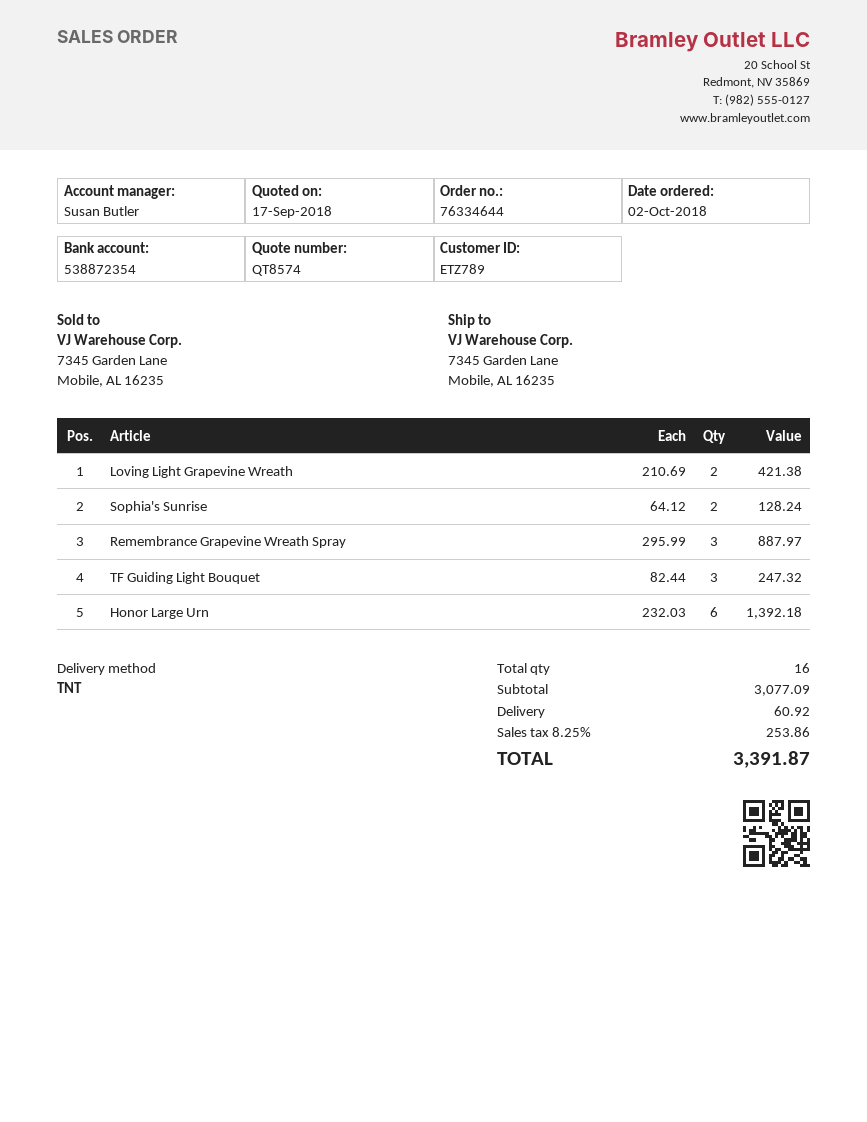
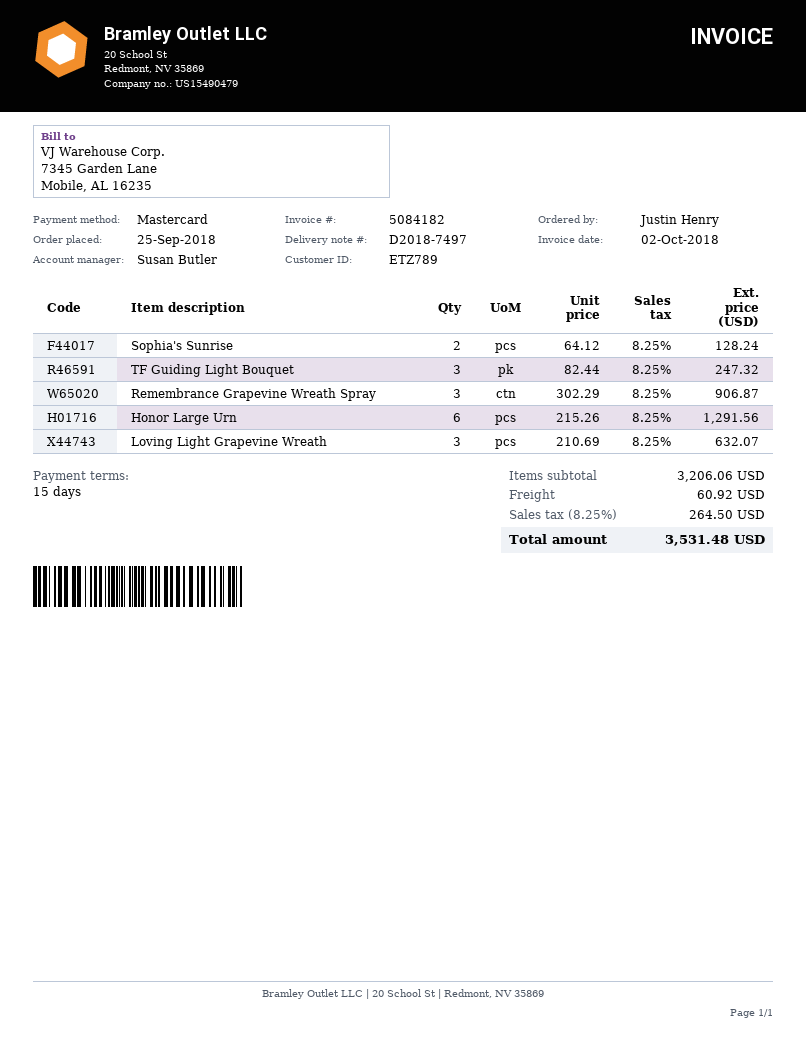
order date: 2018-10-02 -> 2018-09-25
Loving Light Grapevine Wreath: 2 x 210.69 = 421.38 -> 3 x 210.69 = 632.07
Remembrance Grapevine Wreath Spray: 3 x 295.99 = 887.97 -> 3 x 302.29 = 906.87
Honor Large Urn: 6 x 232.03 = 1392.18 -> 6 x 215.26 = 1291.56
subtotal: 3077.09 -> 3206.06
tax: 8.25% = 253.86 -> 8.25% = 264.50
total: 3391.87 -> 3531.48

